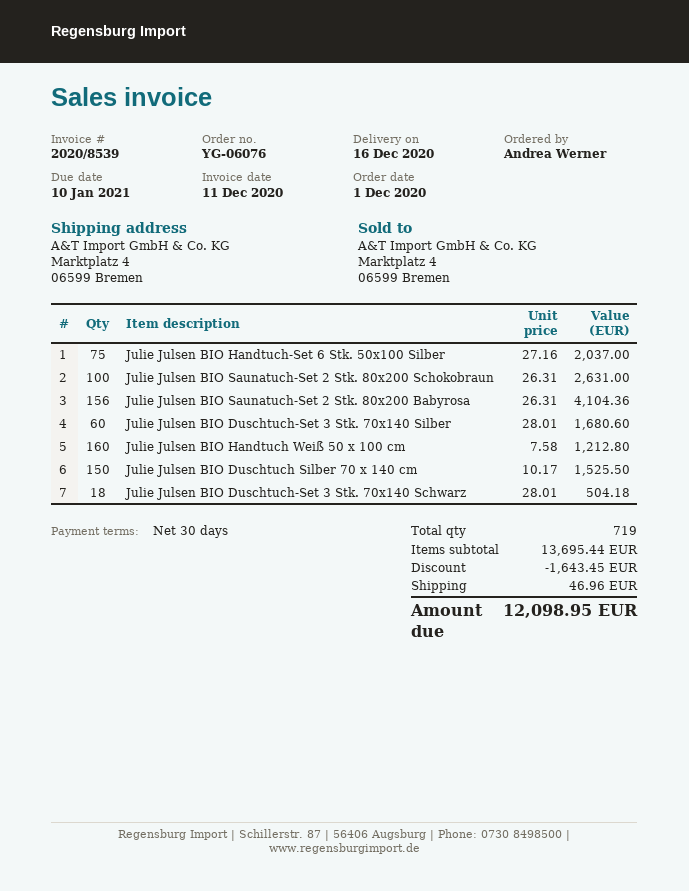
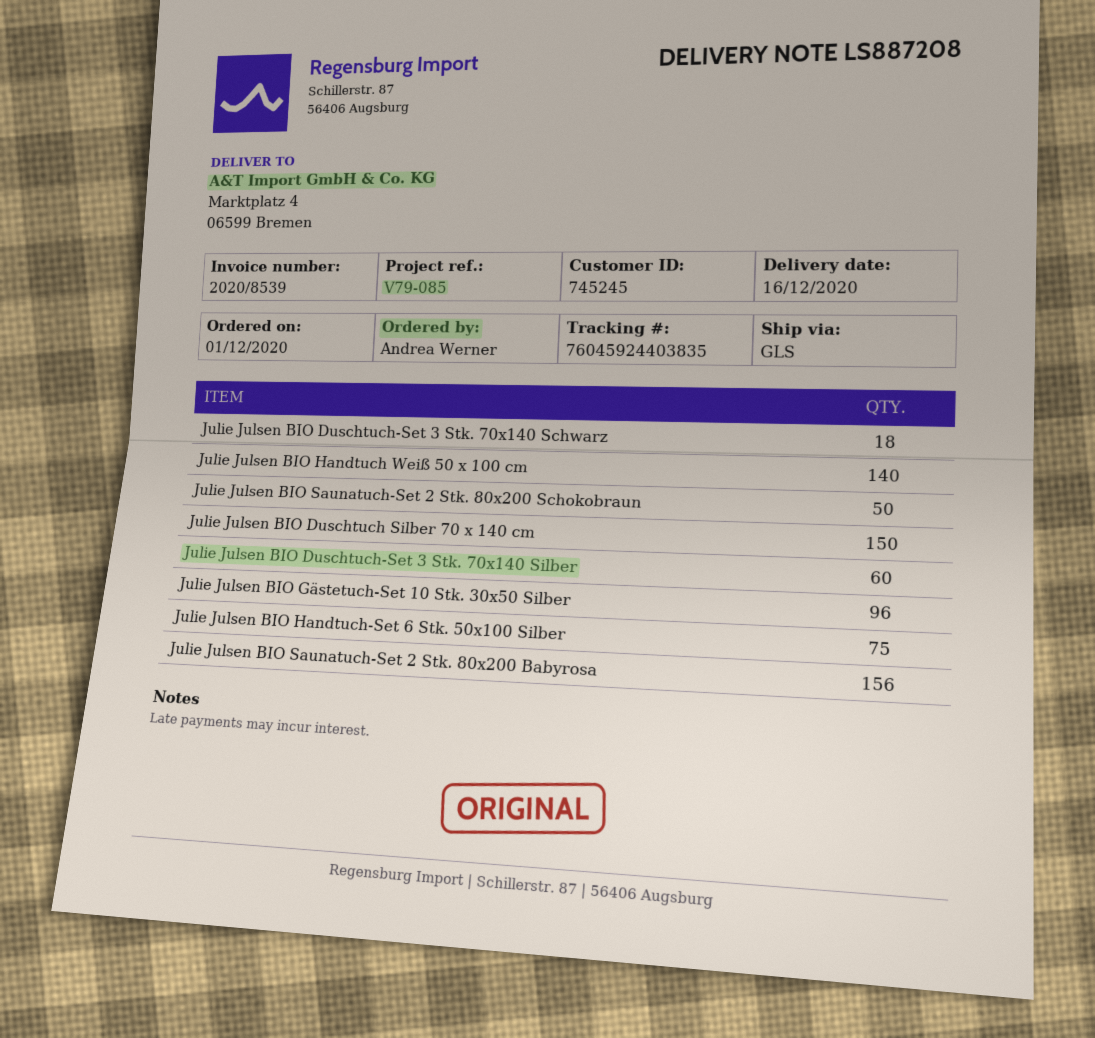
Julie Julsen BIO Saunatuch-Set 2 Stk. 80x200 Schokobraun: 100 -> 50
Julie Julsen BIO Handtuch Weiß 50 x 100 cm: 160 -> 140
Julie Julsen BIO Gästetuch-Set 10 Stk. 30x50 Silber: none -> 96

